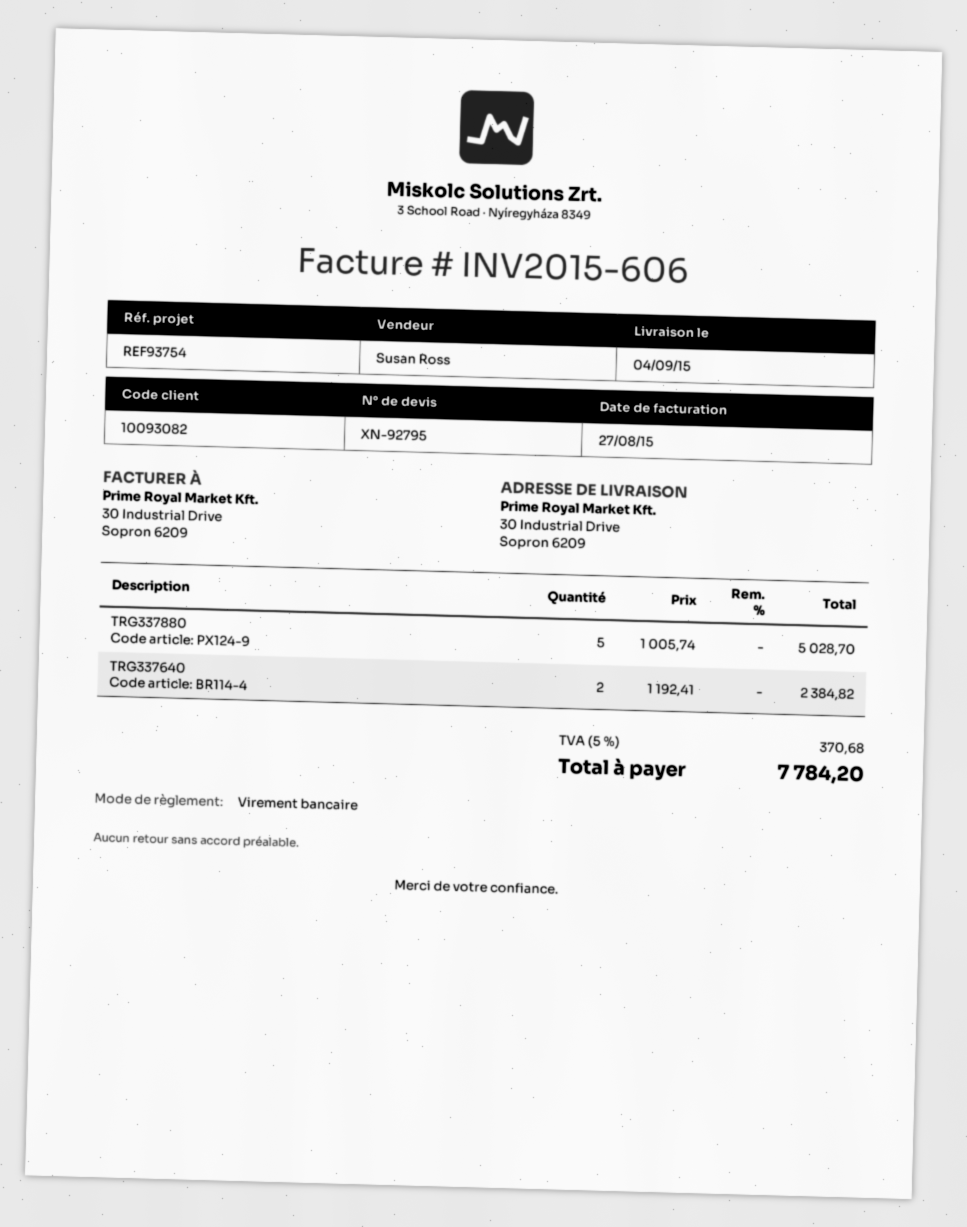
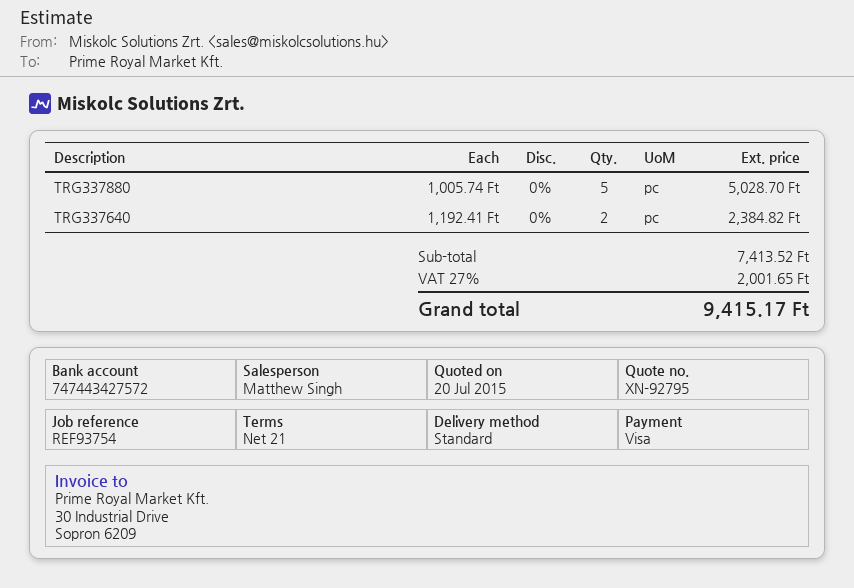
sales rep: Susan Ross -> Matthew Singh
payment method: bank transfer -> Visa
tax: 5% = 370.68 -> 27% = 2001.65
total: 7784.20 -> 9415.17

